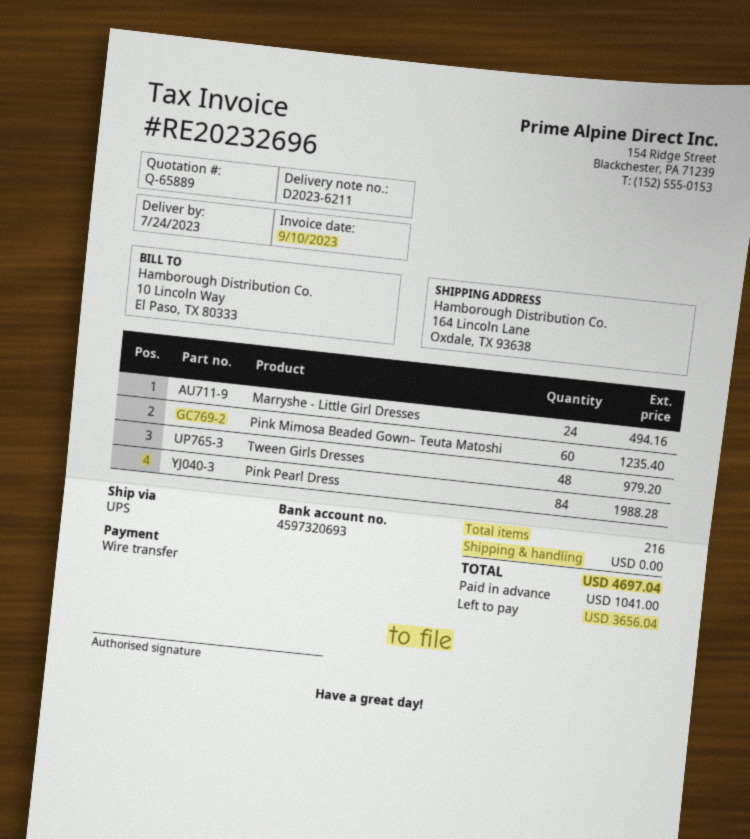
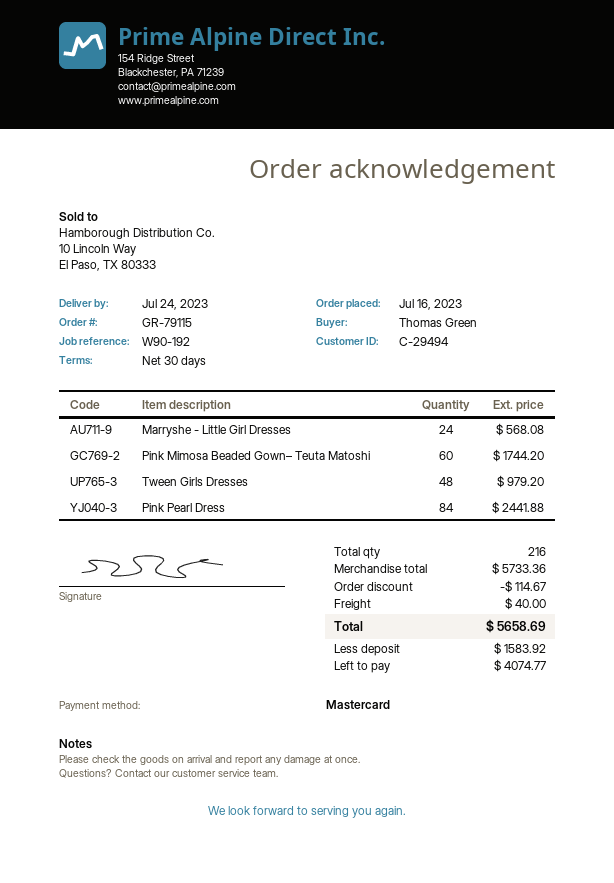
payment method: bank transfer -> Mastercard
Marryshe - Little Girl Dresses: 24 for 494.16 -> 24 for 568.08
Pink Mimosa Beaded Gown– Teuta Matoshi: 60 for 1235.40 -> 60 for 1744.20
Pink Pearl Dress: 84 for 1988.28 -> 84 for 2441.88
discount: none -> 114.67
shipping: 0.00 -> 40.00
total: 4697.04 -> 5658.69
deposit: 1041.00 -> 1583.92
balance: 3656.04 -> 4074.77

